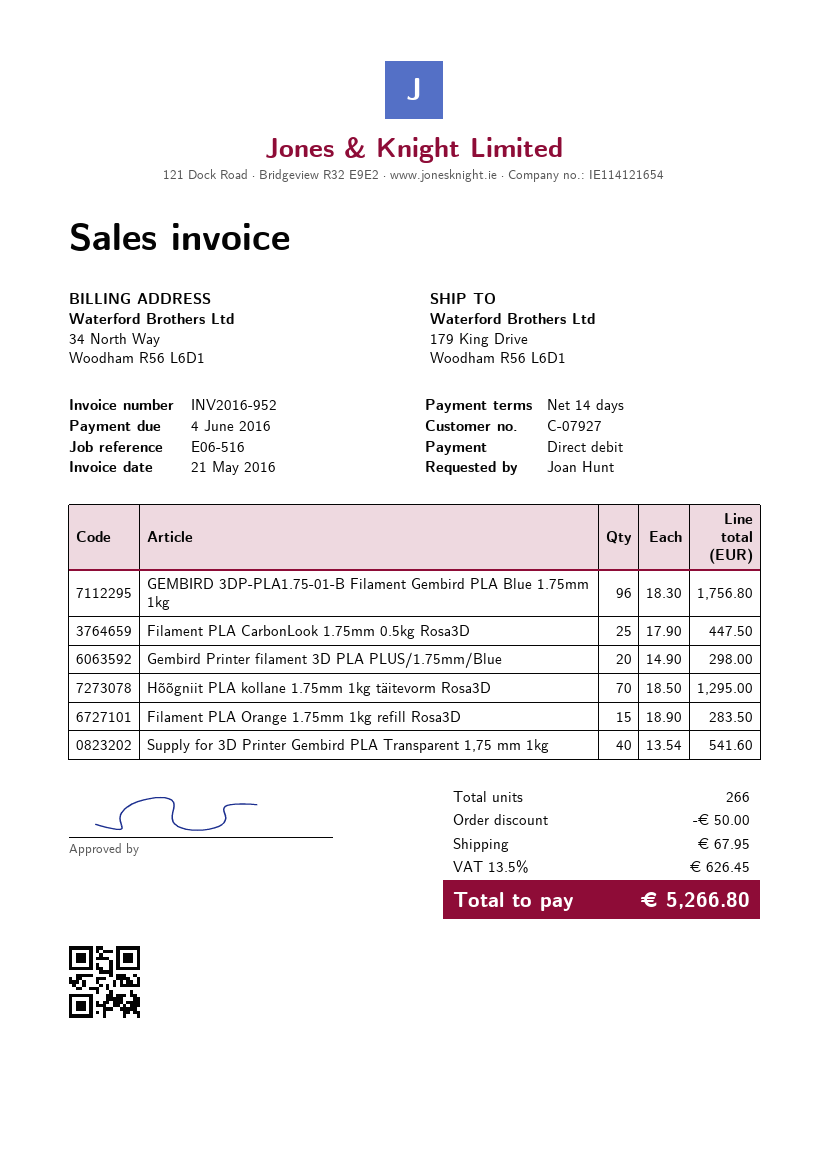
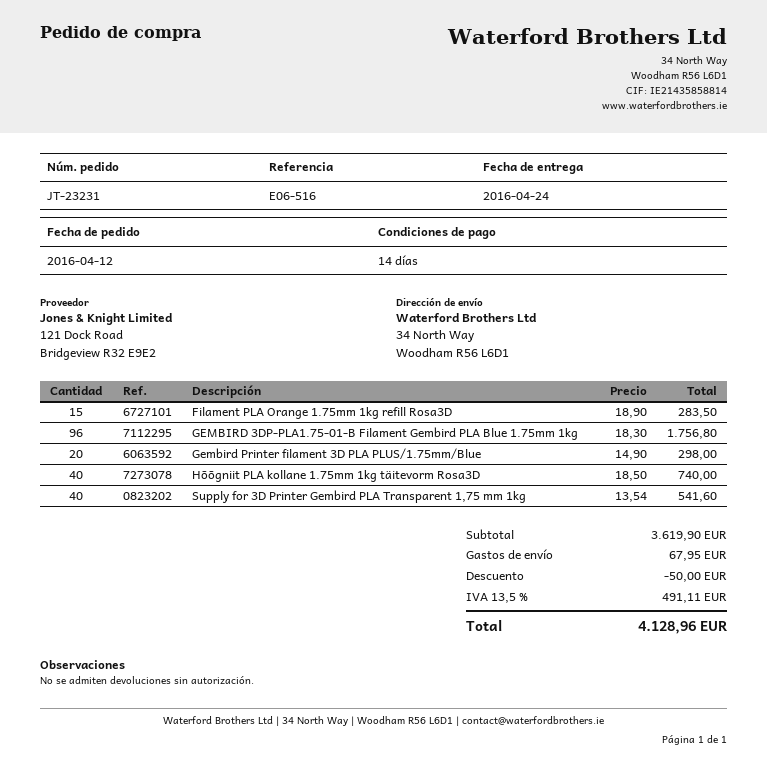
ship to: 179 King Drive, Woodham R56 L6D1 -> 34 North Way, Woodham R56 L6D1
Filament PLA CarbonLook 1.75mm 0.5kg Rosa3D: 25 x 17.90 = 447.50 -> none
Hõõgniit PLA kollane 1.75mm 1kg täitevorm Rosa3D: 70 x 18.50 = 1295.00 -> 40 x 18.50 = 740.00
tax: 13.5% = 626.45 -> 13.5% = 491.11
total: 5266.80 -> 4128.96

